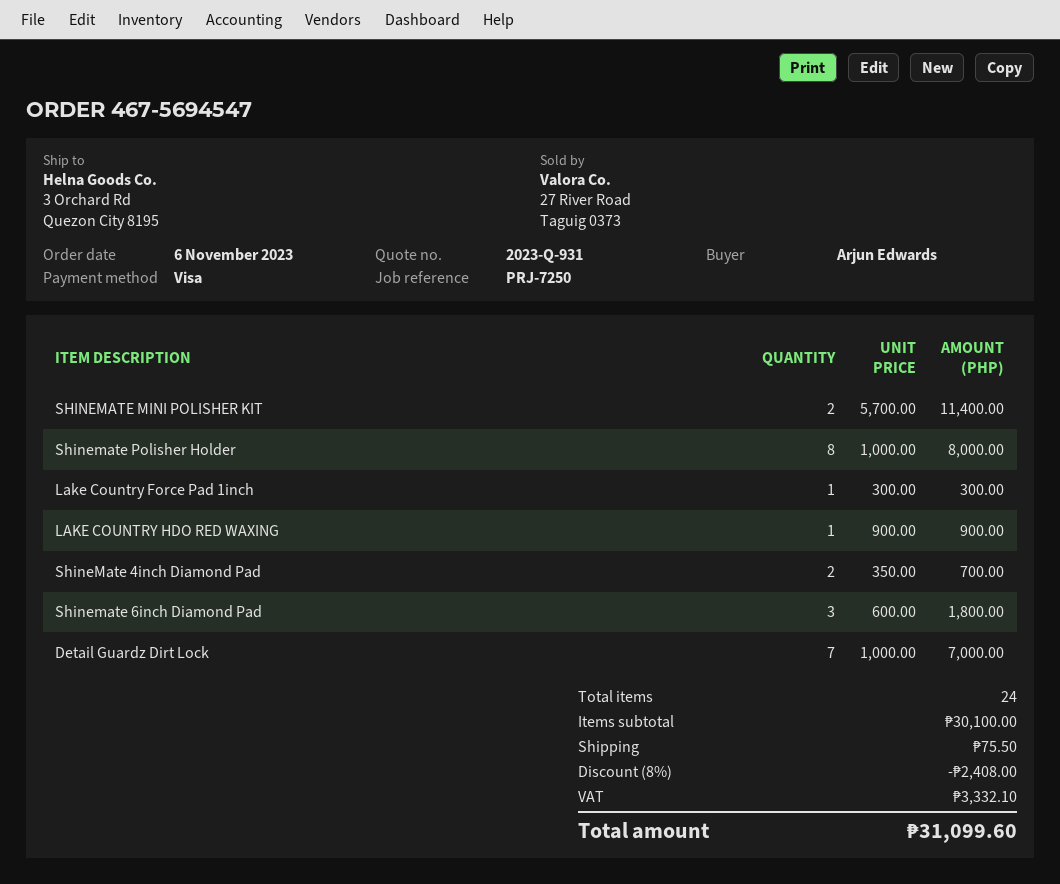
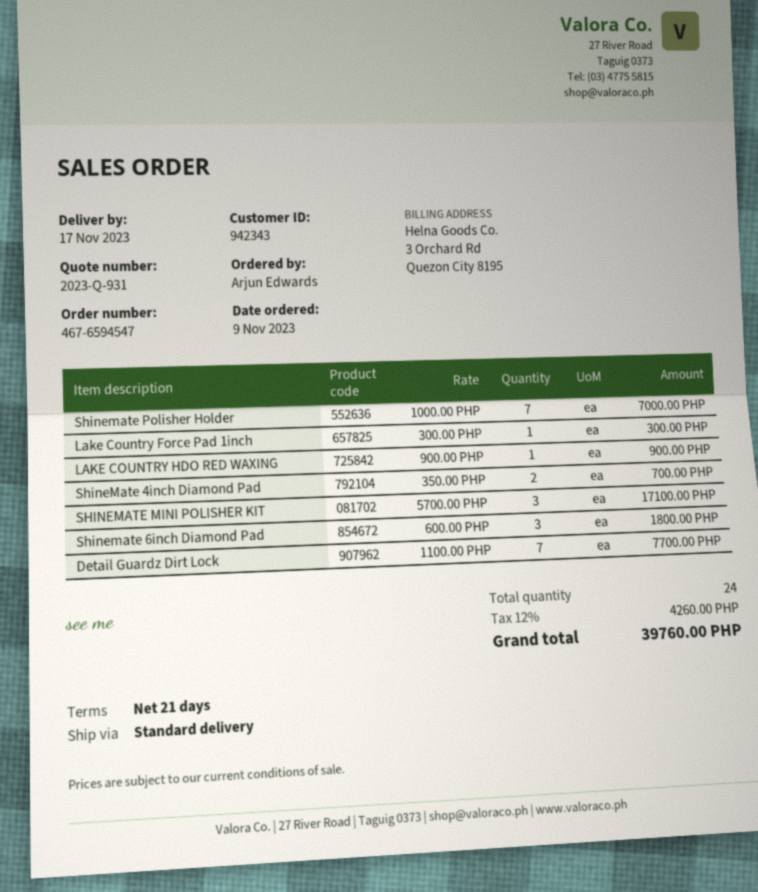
order number: 467-5694547 -> 467-6594547
order date: 2023-11-06 -> 2023-11-09
SHINEMATE MINI POLISHER KIT: 2 x 5700.00 = 11400.00 -> 3 x 5700.00 = 17100.00
Shinemate Polisher Holder: 8 x 1000.00 = 8000.00 -> 7 x 1000.00 = 7000.00
Detail Guardz Dirt Lock: 7 x 1000.00 = 7000.00 -> 7 x 1100.00 = 7700.00
discount: 8% = 2408.00 -> none
shipping: 75.50 -> none
tax: 3332.10 -> 4260.00
total: 31099.60 -> 39760.00

